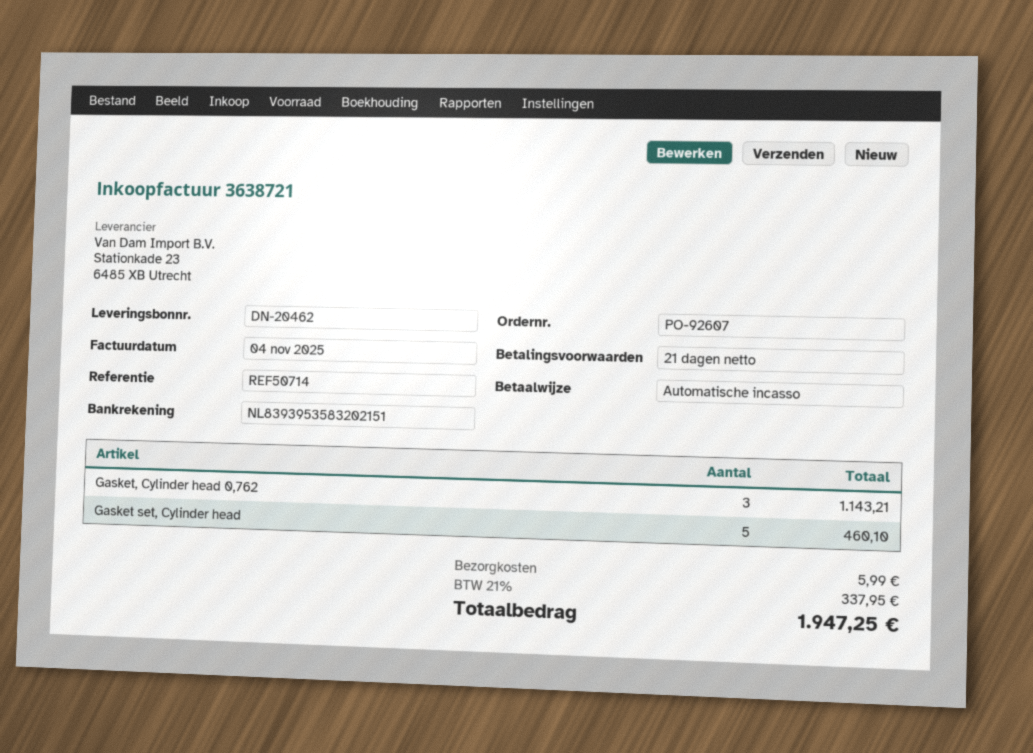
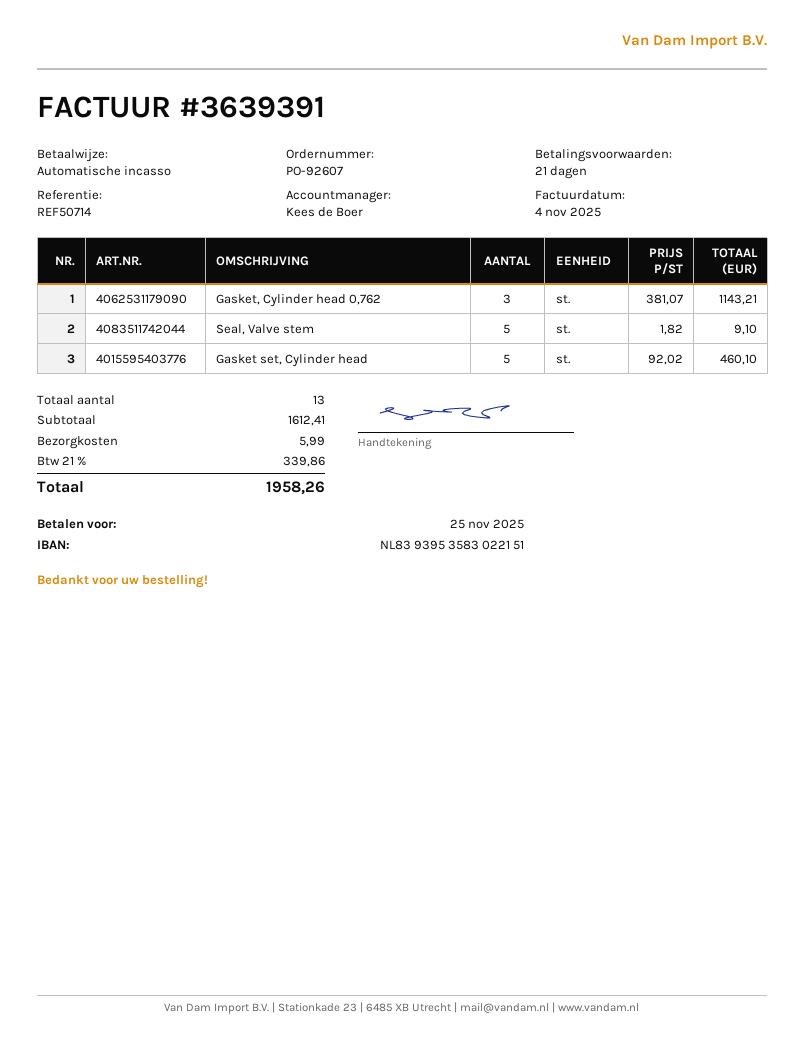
invoice number: 3638721 -> 3639391
bank account: NL8393953583202151 -> NL8393953583022151
Seal, Valve stem: none -> 5 for 9.10
tax: 21% = 337.95 -> 21% = 339.86
total: 1947.25 -> 1958.26

